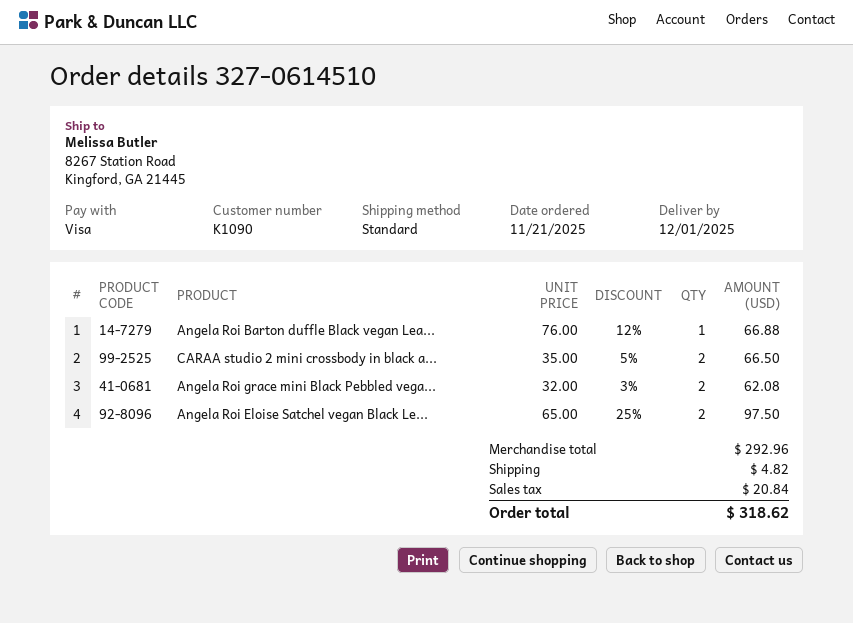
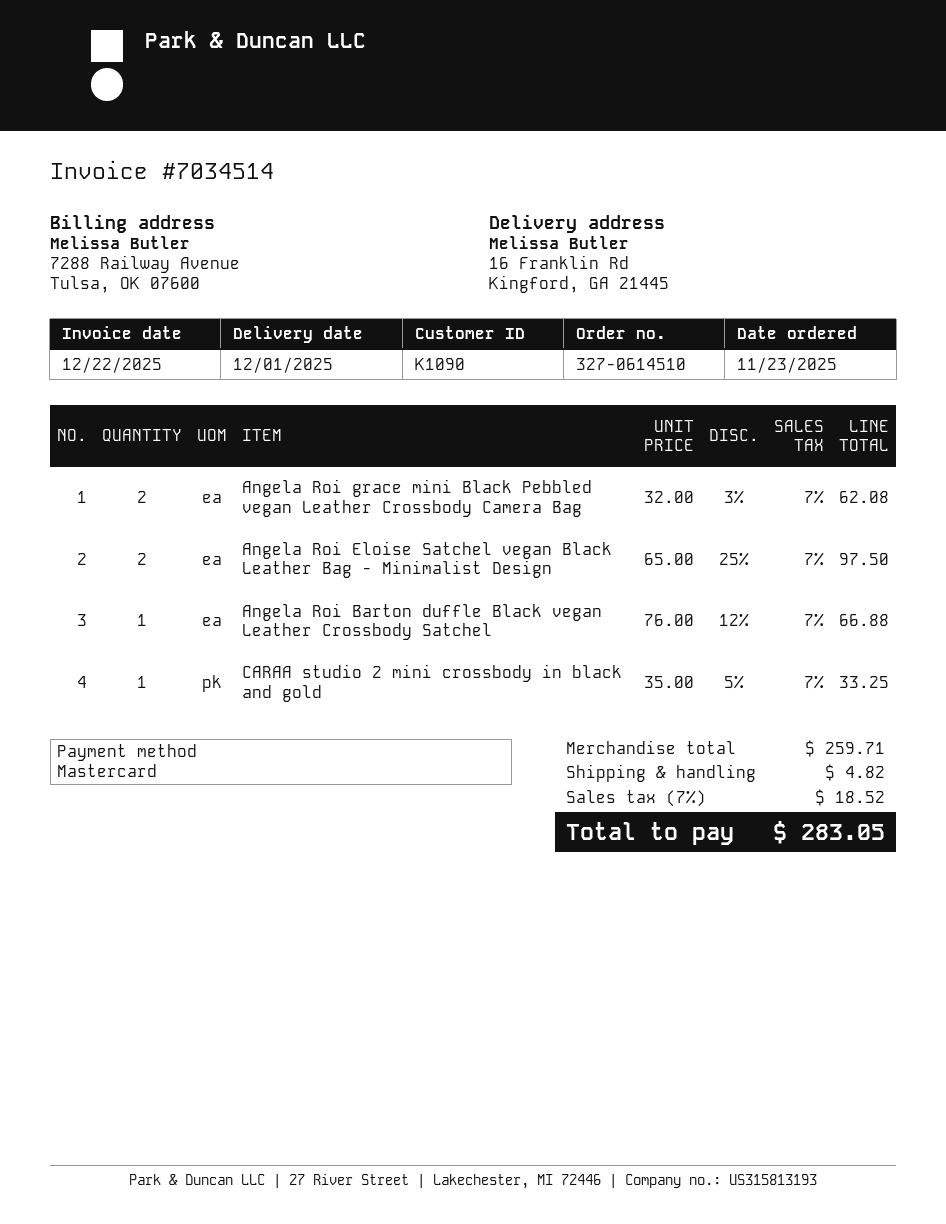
order date: 2025-11-21 -> 2025-11-23
payment method: Visa -> Mastercard
ship to: 8267 Station Road, Kingford, GA 21445 -> 16 Franklin Rd, Kingford, GA 21445
CARAA studio 2 mini crossbody in black a...: 2 x 35.00 - 5% = 66.50 -> 1 x 35.00 - 5% = 33.25
subtotal: 292.96 -> 259.71
tax: 20.84 -> 18.52
total: 318.62 -> 283.05

